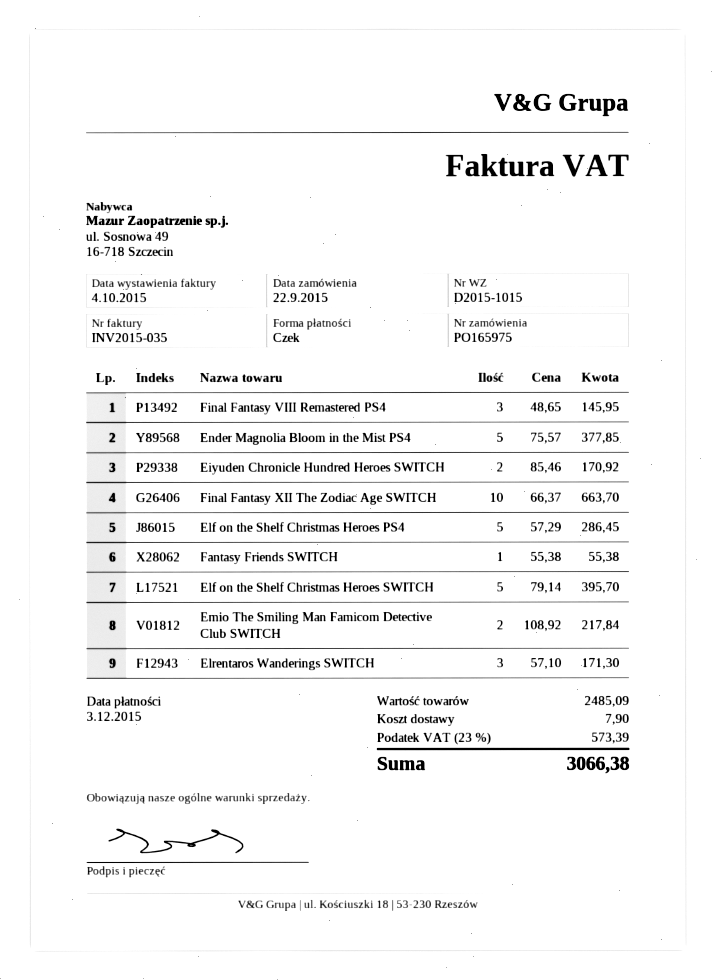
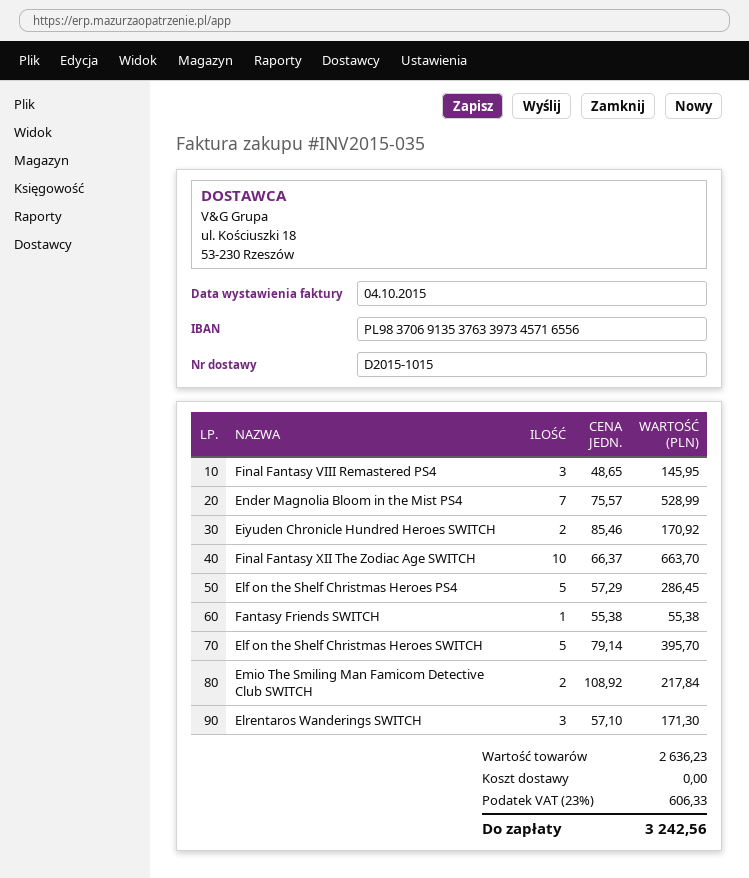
Ender Magnolia Bloom in the Mist PS4: 5 x 75.57 = 377.85 -> 7 x 75.57 = 528.99
subtotal: 2485.09 -> 2636.23
shipping: 7.90 -> 0.00
tax: 23% = 573.39 -> 23% = 606.33
total: 3066.38 -> 3242.56

